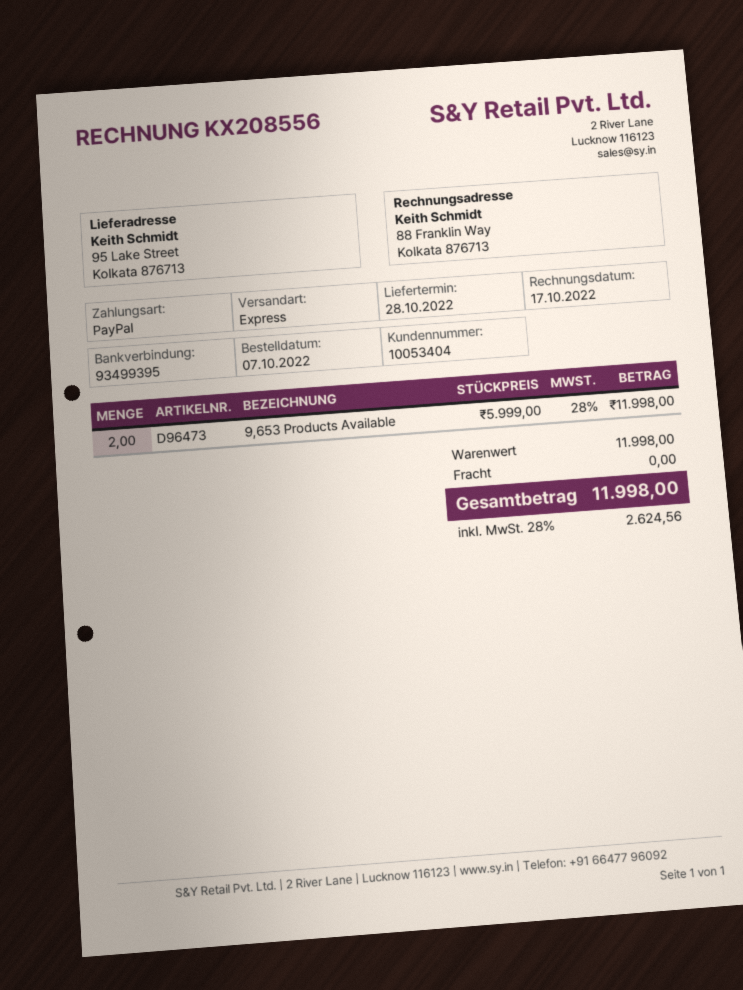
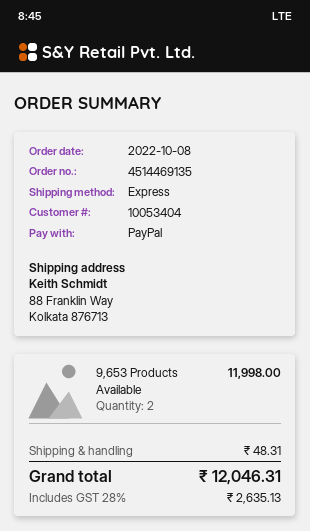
order date: 2022-10-07 -> 2022-10-08
ship to: 95 Lake Street, Kolkata 876713 -> 88 Franklin Way, Kolkata 876713
shipping: 0.00 -> 48.31
tax: 28% = 2624.56 -> 28% = 2635.13
total: 11998.00 -> 12046.31

